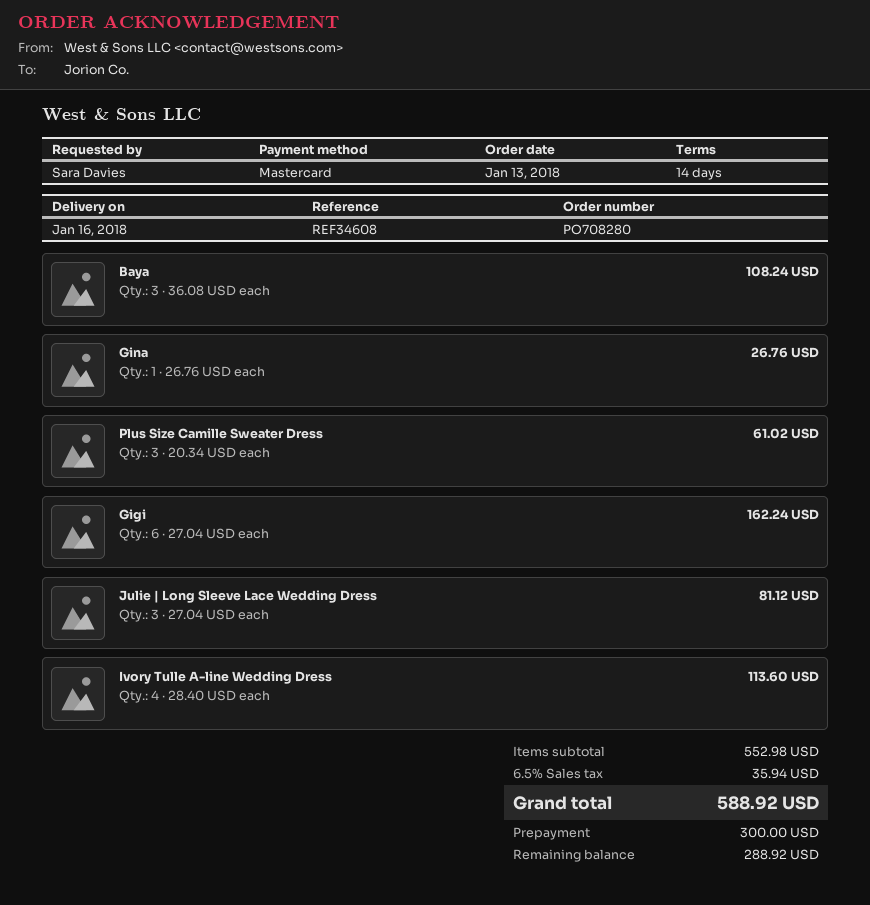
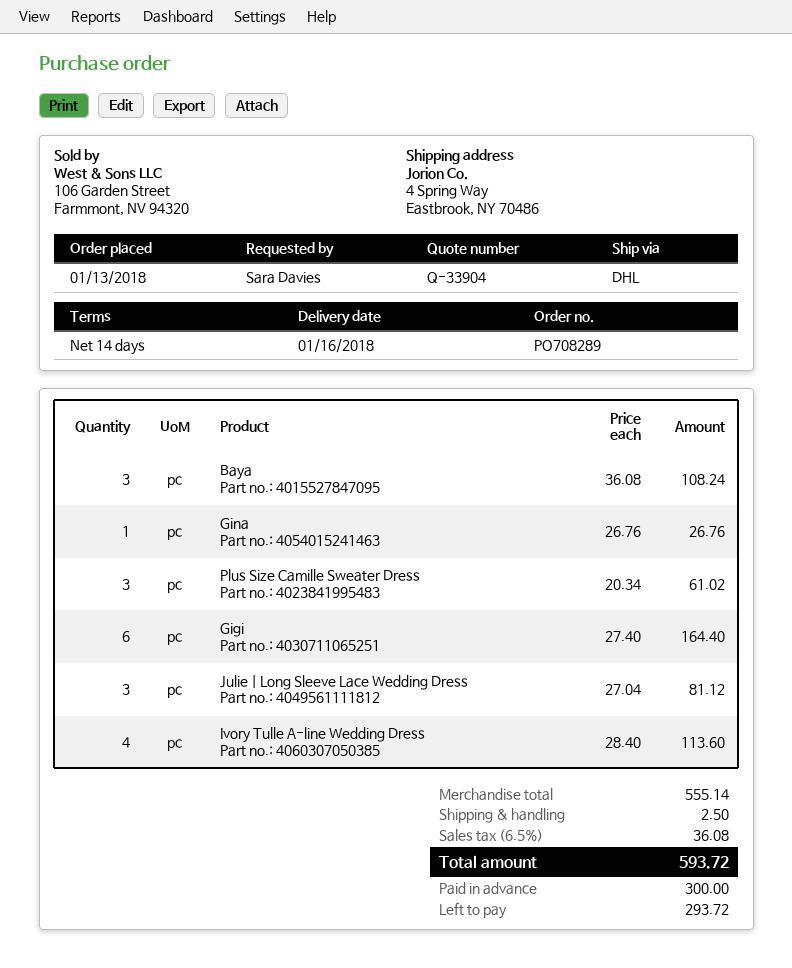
order number: PO708280 -> PO708289
Gigi: 6 x 27.04 = 162.24 -> 6 x 27.40 = 164.40
subtotal: 552.98 -> 555.14
shipping: none -> 2.50
tax: 6.5% = 35.94 -> 6.5% = 36.08
total: 588.92 -> 593.72
balance: 288.92 -> 293.72

